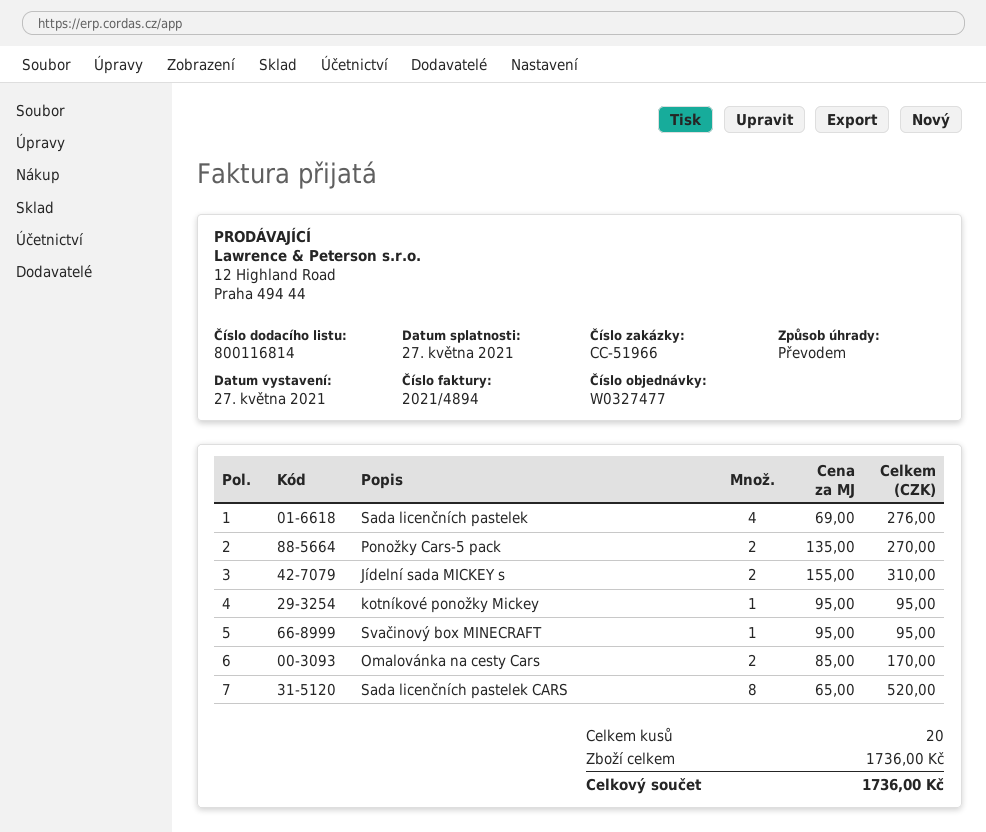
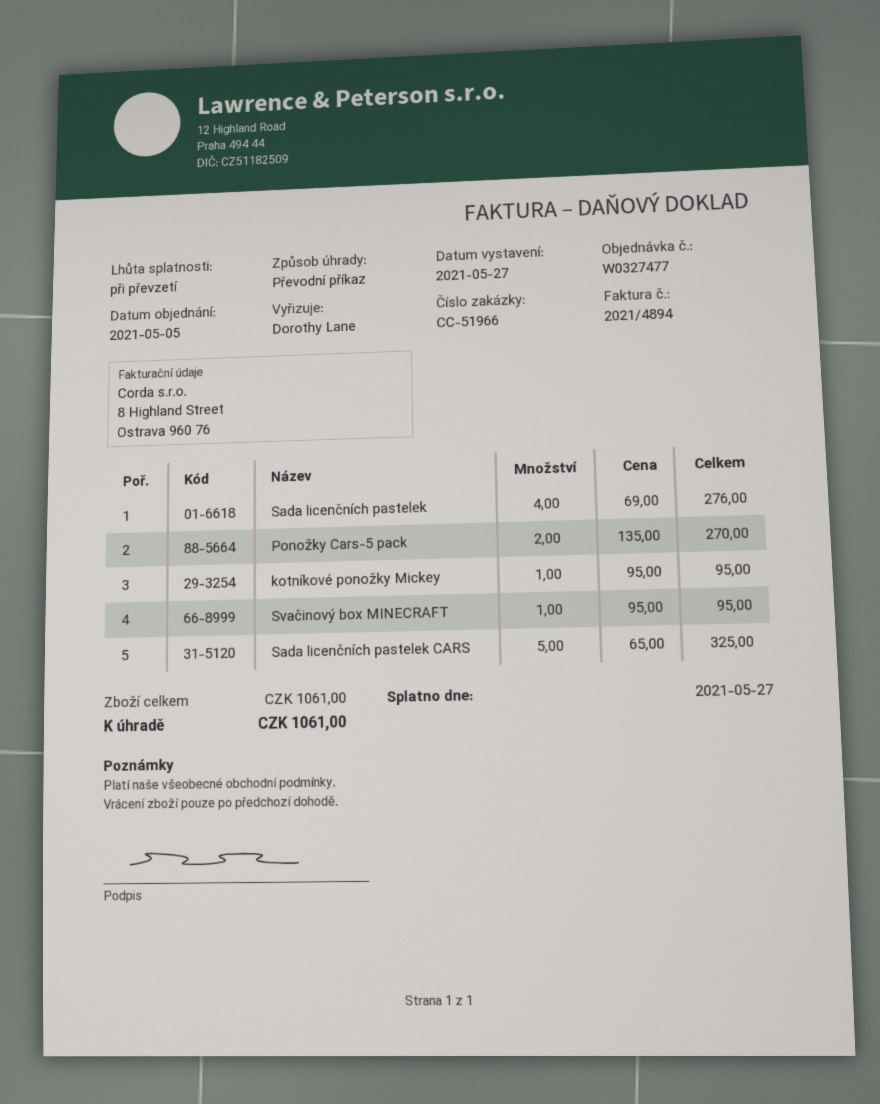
Jídelní sada MICKEY s: 2 x 155.00 = 310.00 -> none
Omalovánka na cesty Cars: 2 x 85.00 = 170.00 -> none
Sada licenčních pastelek CARS: 8 x 65.00 = 520.00 -> 5 x 65.00 = 325.00
subtotal: 1736.00 -> 1061.00
total: 1736.00 -> 1061.00

